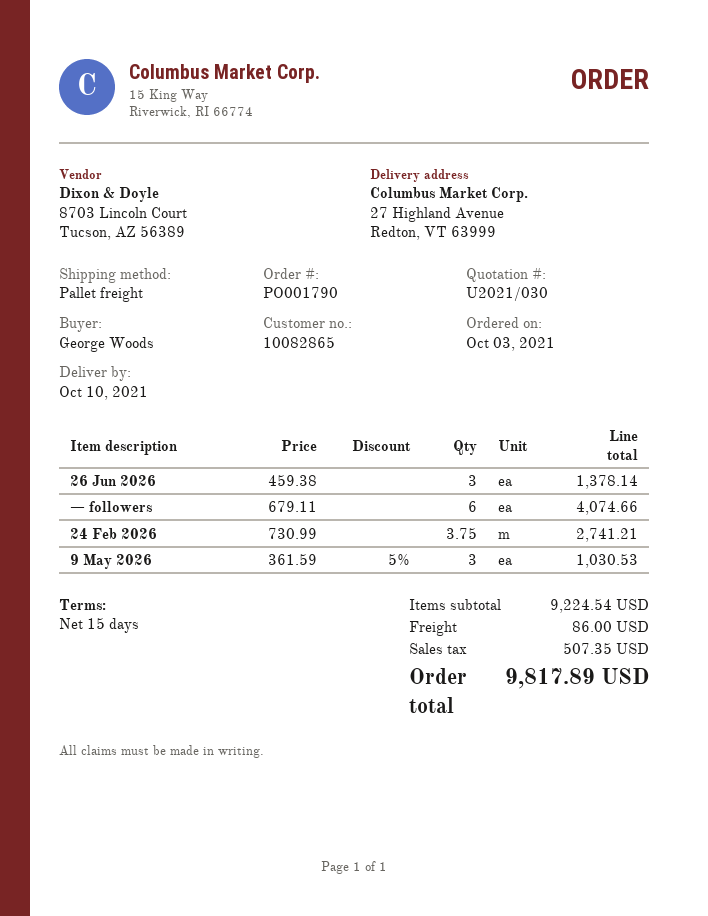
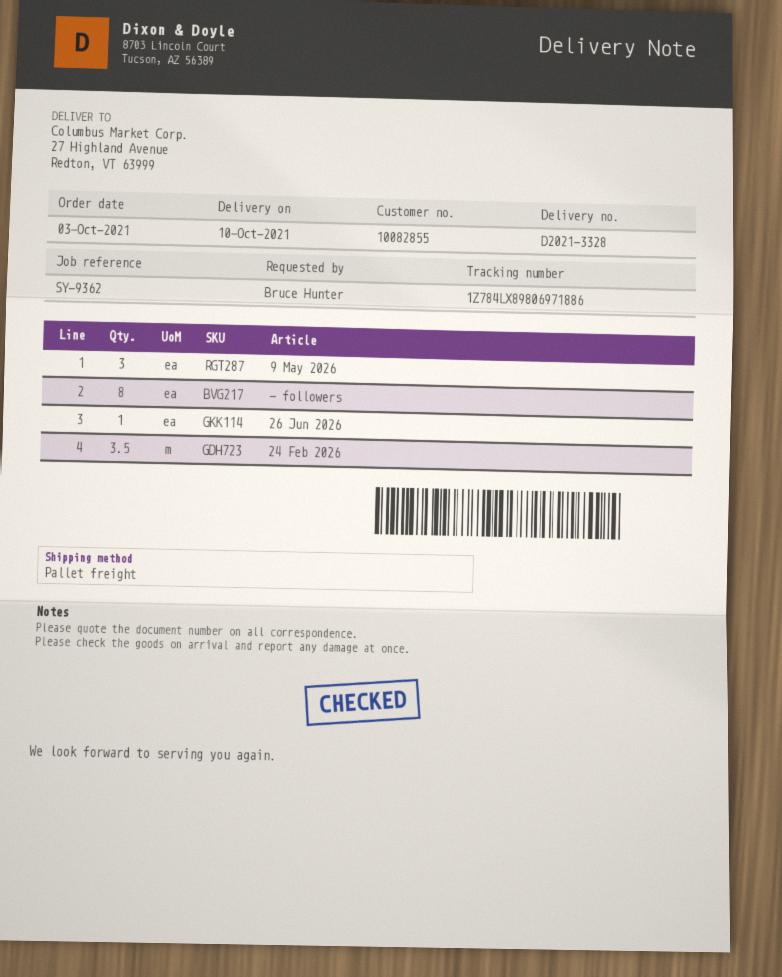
customer number: 10082865 -> 10082855
ordered by: George Woods -> Bruce Hunter
26 Jun 2026: 3 -> 1
— followers: 6 -> 8
24 Feb 2026: 3.75 -> 3.5

